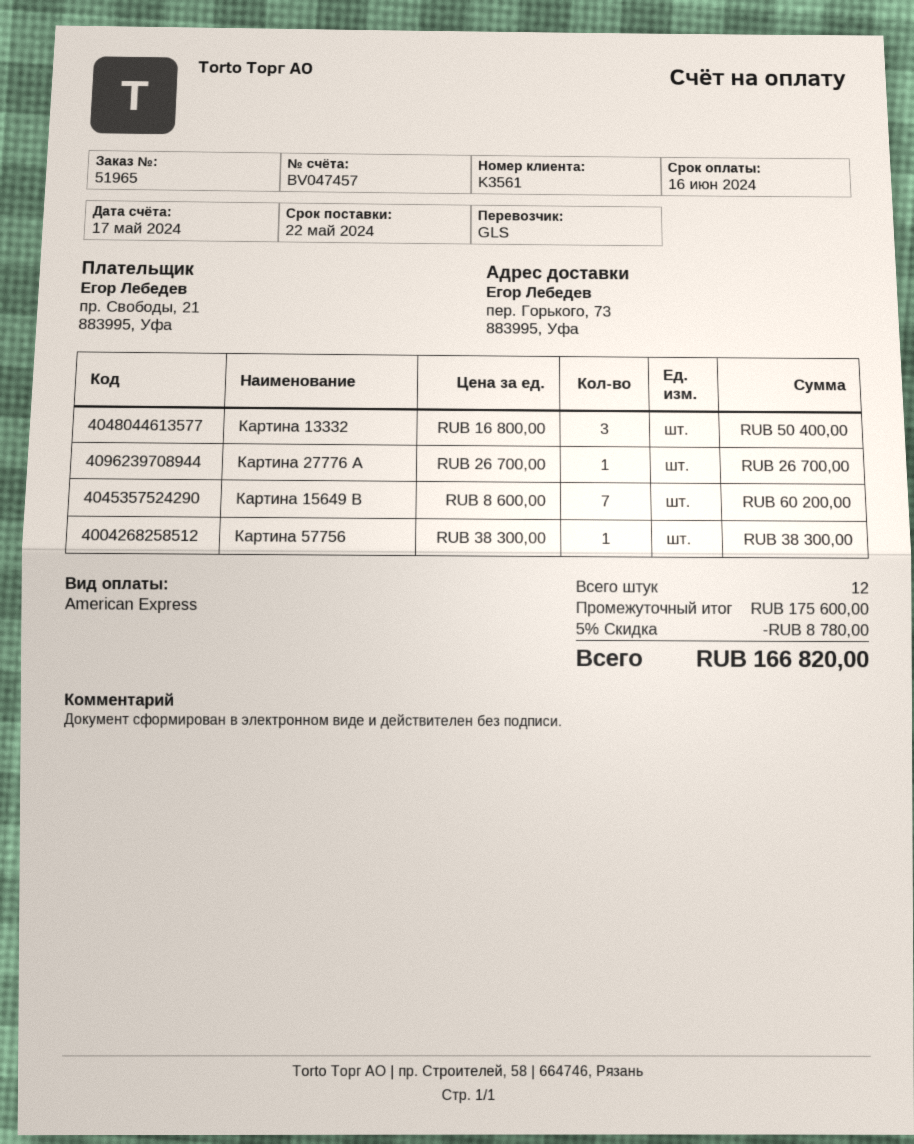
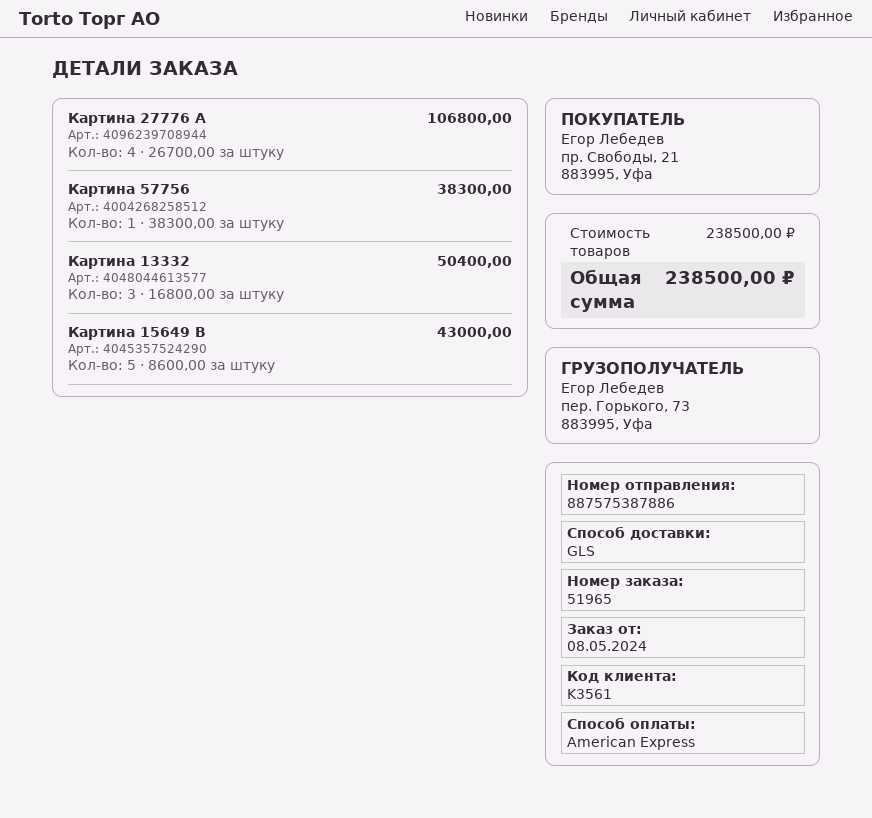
Картина 27776 А: 1 x 26700.00 = 26700.00 -> 4 x 26700.00 = 106800.00
Картина 15649 B: 7 x 8600.00 = 60200.00 -> 5 x 8600.00 = 43000.00
subtotal: 175600.00 -> 238500.00
discount: 5% = 8780.00 -> none
total: 166820.00 -> 238500.00

